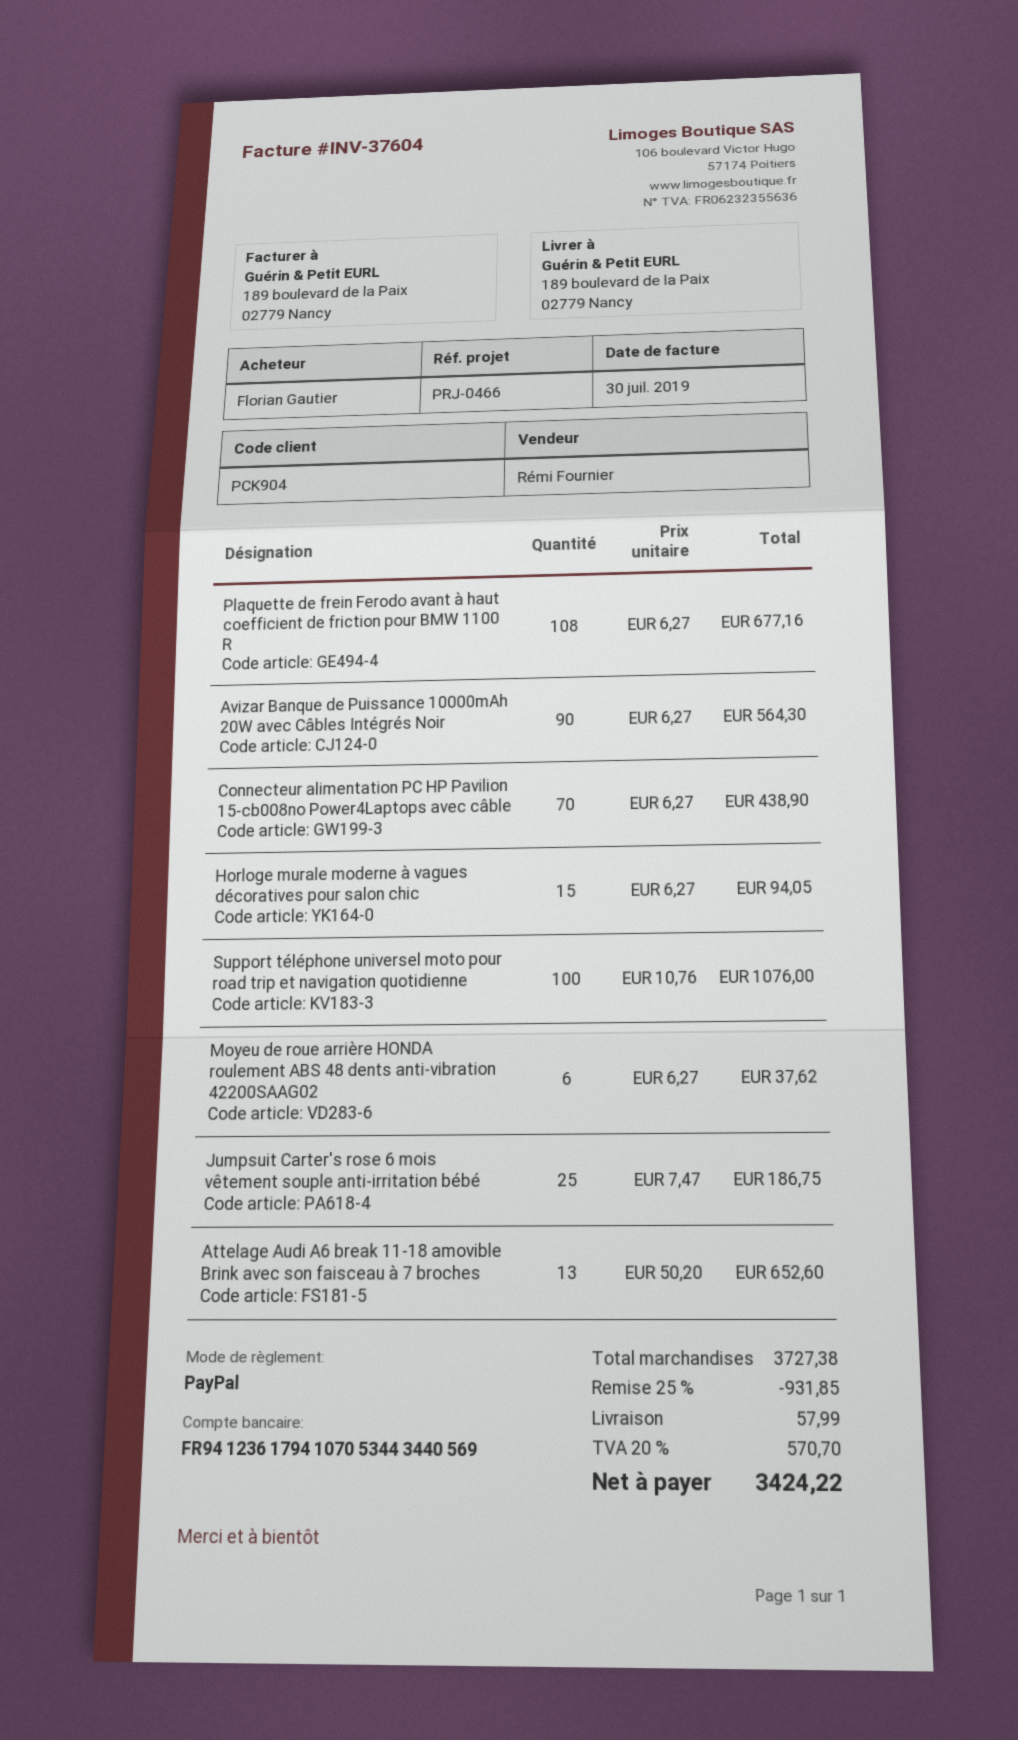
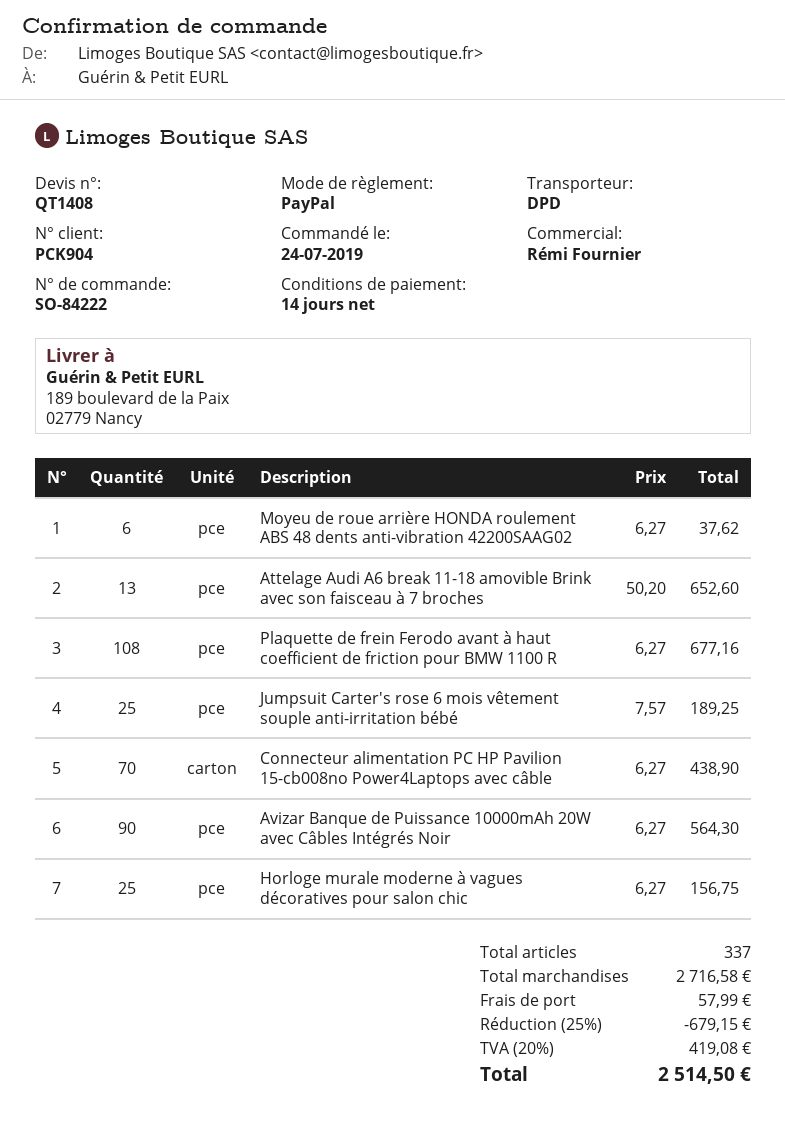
Horloge murale moderne à vagues décoratives pour salon chic: 15 x 6.27 = 94.05 -> 25 x 6.27 = 156.75
Support téléphone universel moto pour road trip et navigation quotidienne: 100 x 10.76 = 1076.00 -> none
Jumpsuit Carter's rose 6 mois vêtement souple anti-irritation bébé: 25 x 7.47 = 186.75 -> 25 x 7.57 = 189.25
subtotal: 3727.38 -> 2716.58
discount: 25% = 931.85 -> 25% = 679.15
tax: 20% = 570.70 -> 20% = 419.08
total: 3424.22 -> 2514.50

